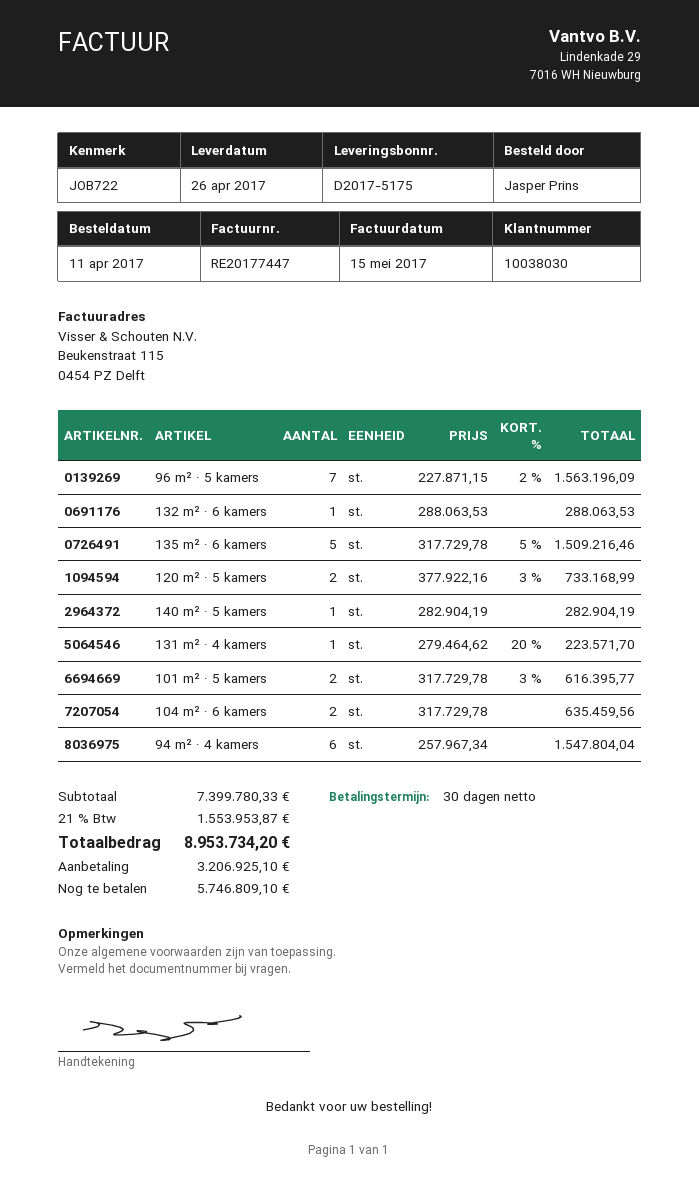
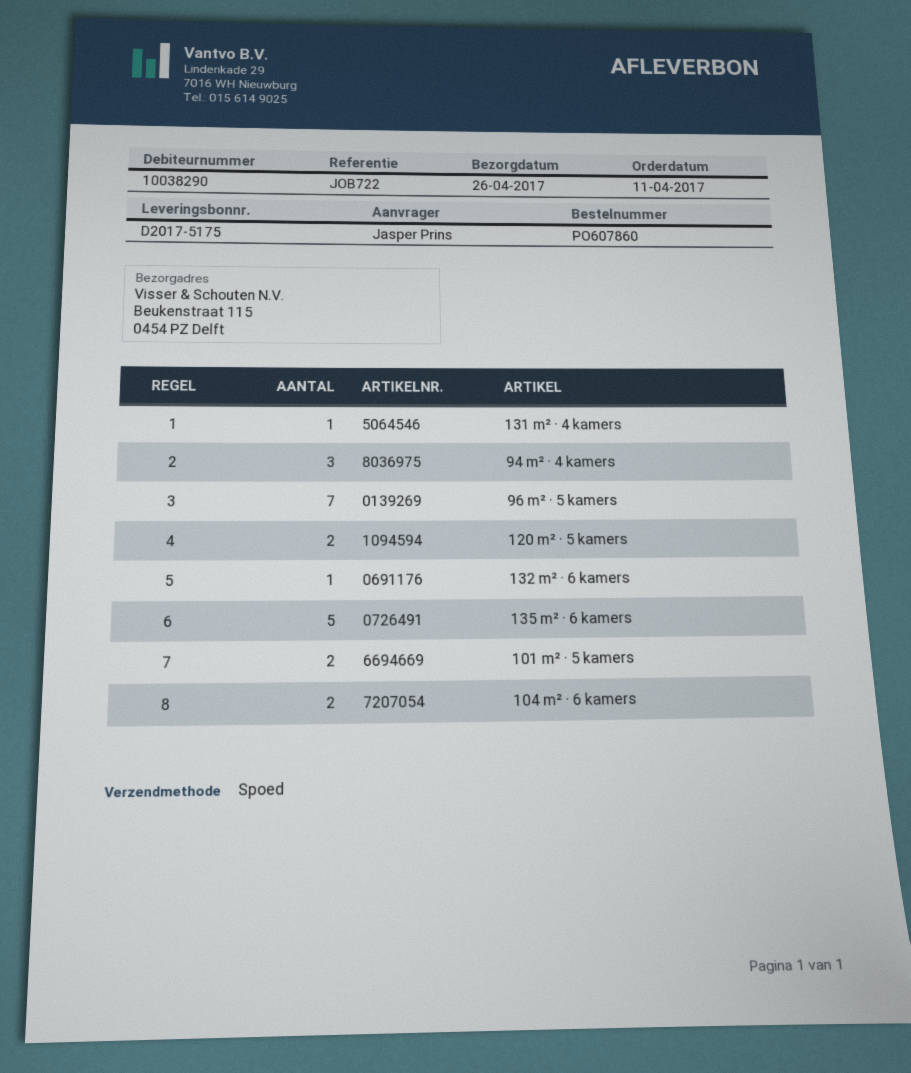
customer number: 10038030 -> 10038290
140 m² · 5 kamers: 1 -> none
94 m² · 4 kamers: 6 -> 3

